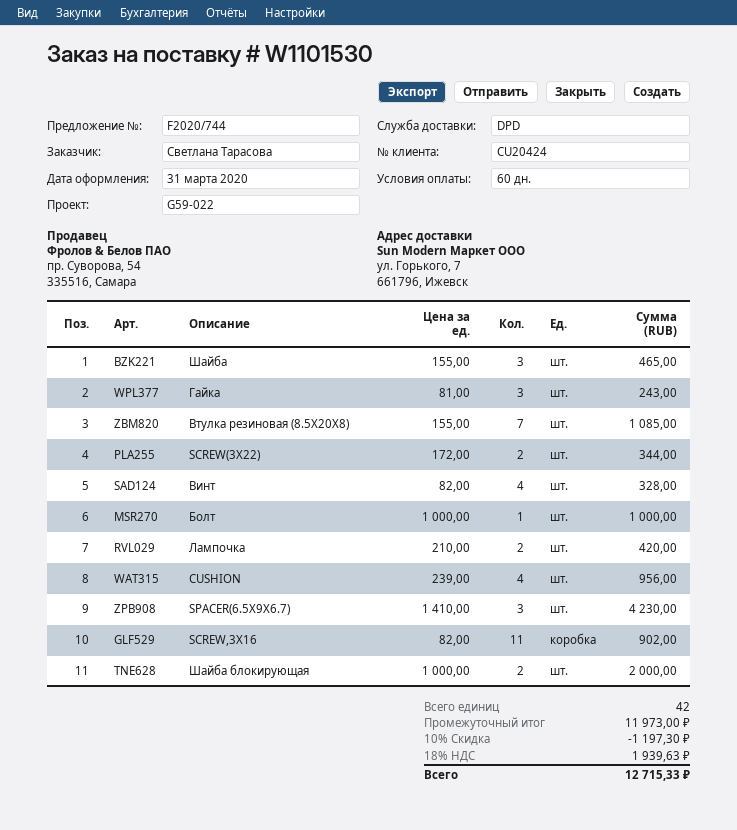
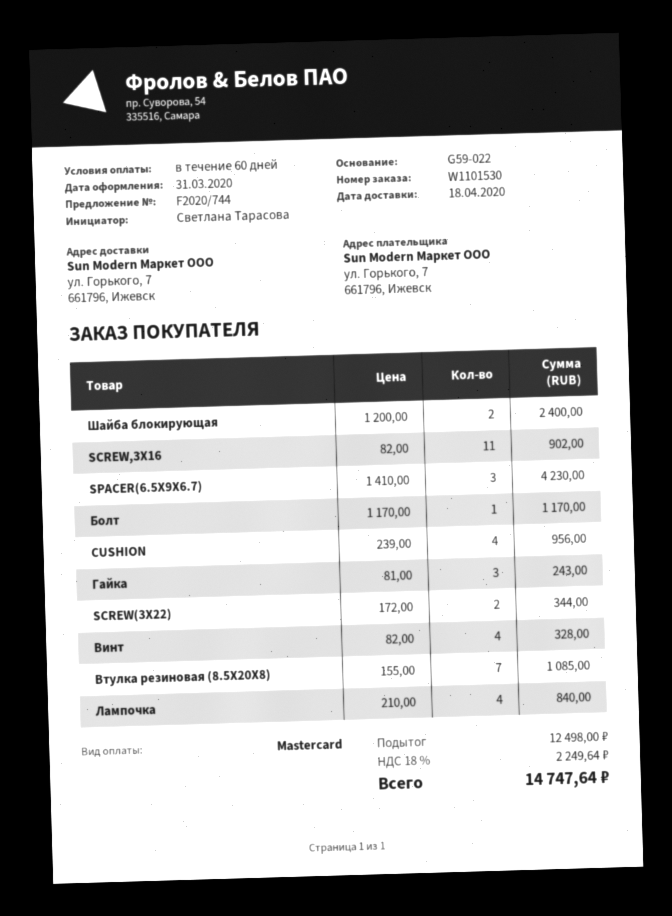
Шайба: 3 x 155.00 = 465.00 -> none
Болт: 1 x 1000.00 = 1000.00 -> 1 x 1170.00 = 1170.00
Лампочка: 2 x 210.00 = 420.00 -> 4 x 210.00 = 840.00
Шайба блокирующая: 2 x 1000.00 = 2000.00 -> 2 x 1200.00 = 2400.00
subtotal: 11973.00 -> 12498.00
discount: 10% = 1197.30 -> none
tax: 18% = 1939.63 -> 18% = 2249.64
total: 12715.33 -> 14747.64

